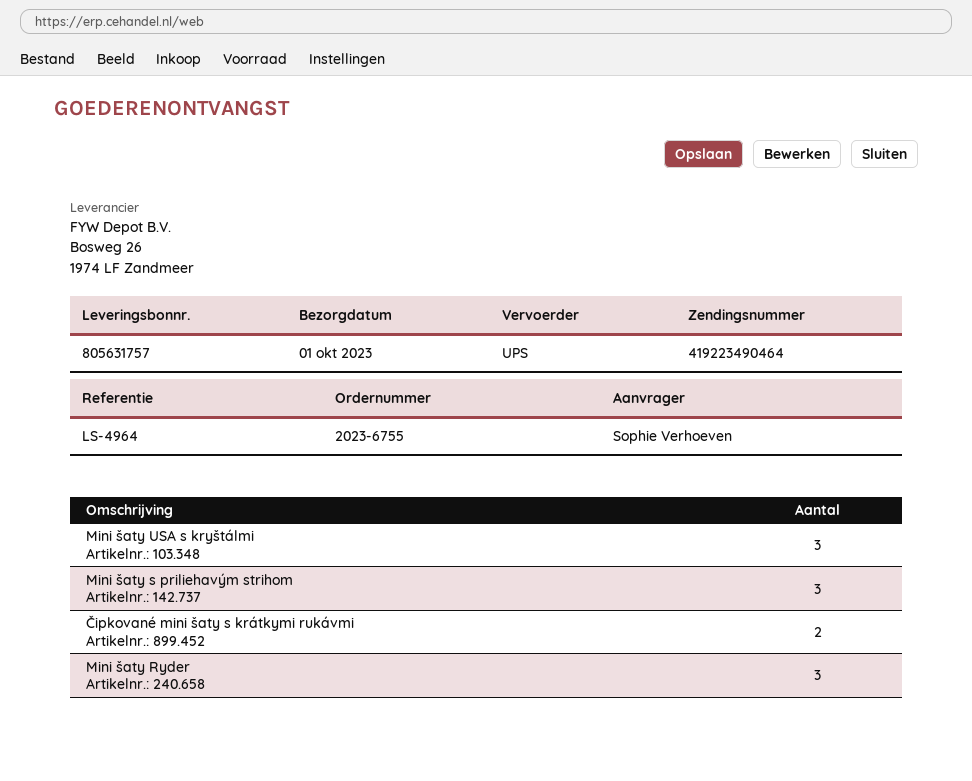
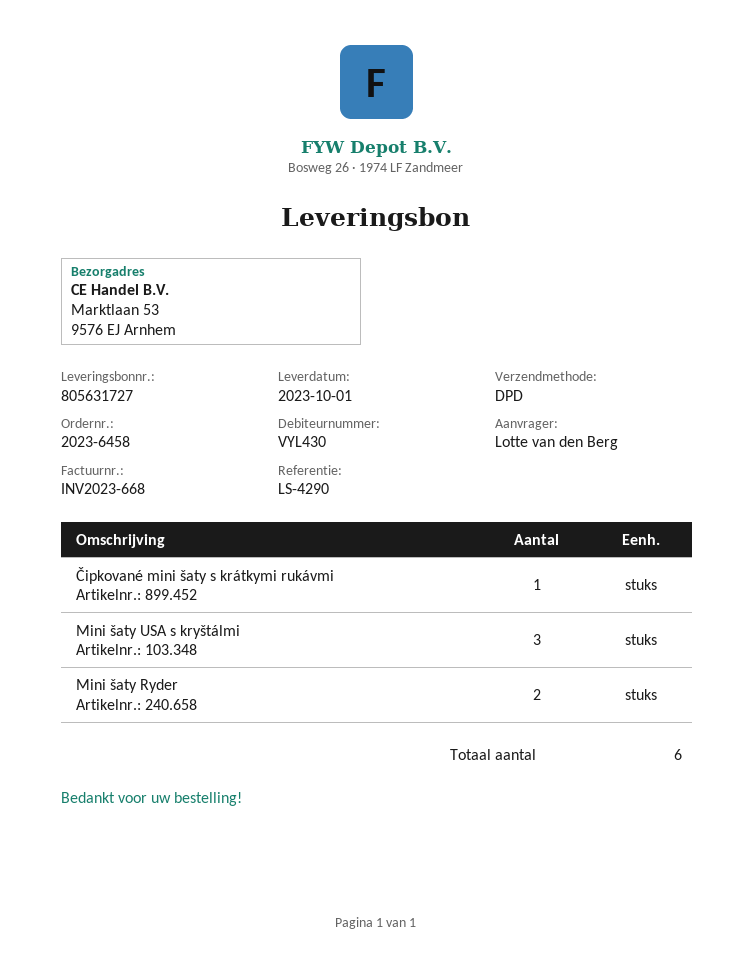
order number: 2023-6755 -> 2023-6458
delivery note number: 805631757 -> 805631727
reference: LS-4964 -> LS-4290
ordered by: Sophie Verhoeven -> Lotte van den Berg
shipping method: UPS -> DPD
Mini šaty s priliehavým strihom: 3 -> none
Čipkované mini šaty s krátkymi rukávmi: 2 -> 1
Mini šaty Ryder: 3 -> 2

